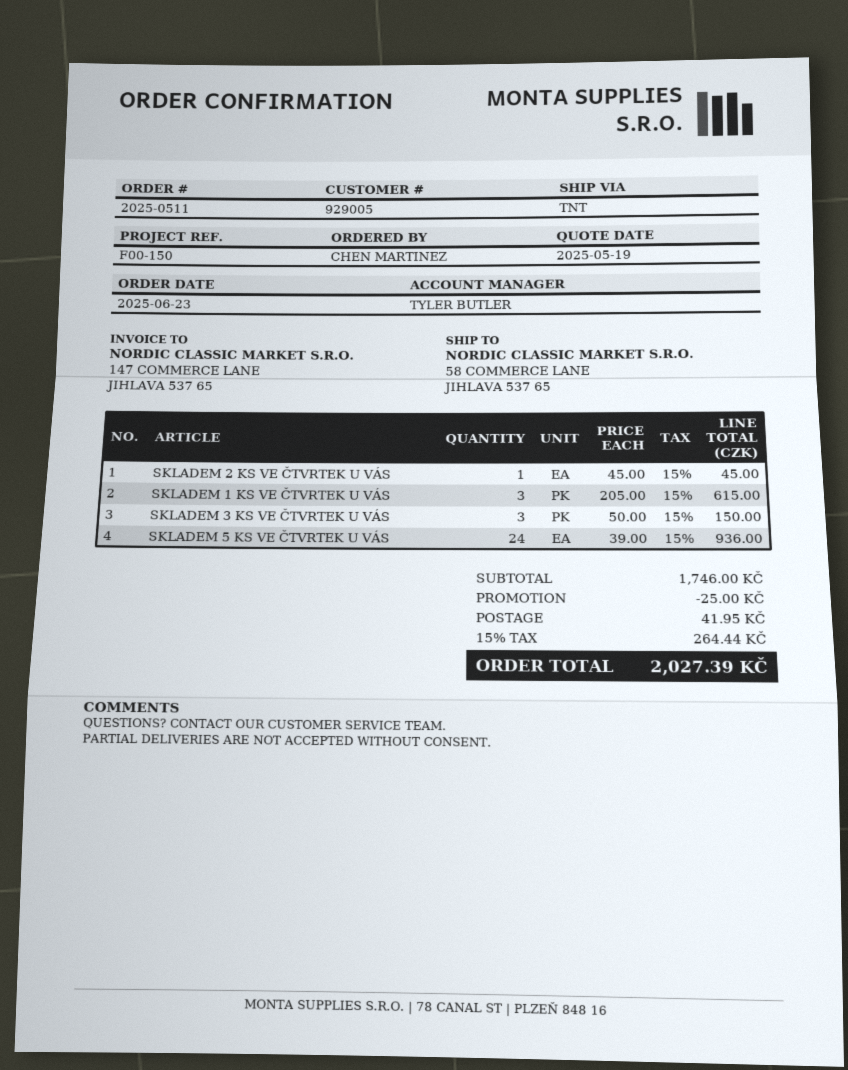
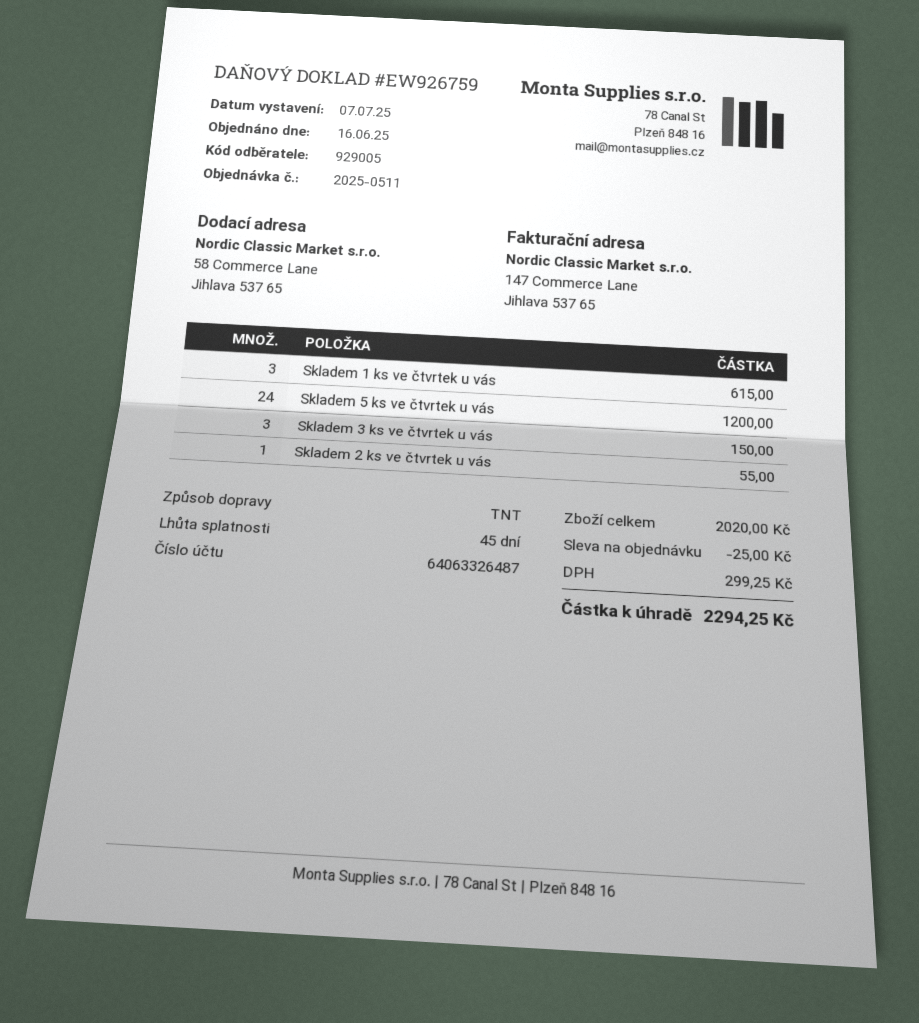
order date: 2025-06-23 -> 2025-06-16
SKLADEM 2 KS VE ČTVRTEK U VÁS: 1 for 45.00 -> 1 for 55.00
SKLADEM 5 KS VE ČTVRTEK U VÁS: 24 for 936.00 -> 24 for 1200.00
subtotal: 1746.00 -> 2020.00
shipping: 41.95 -> none
tax: 264.44 -> 299.25
total: 2027.39 -> 2294.25

